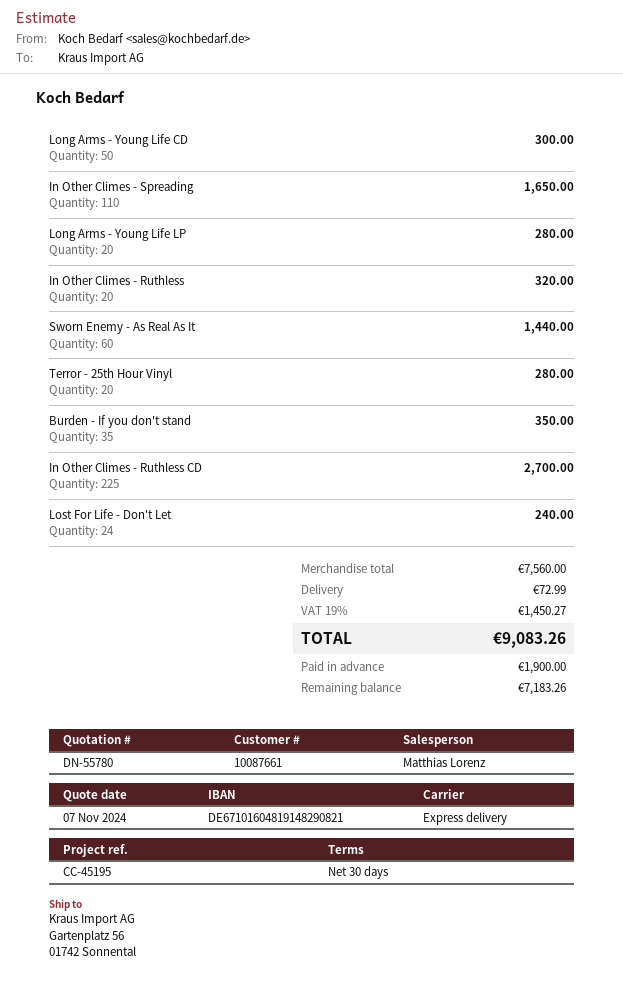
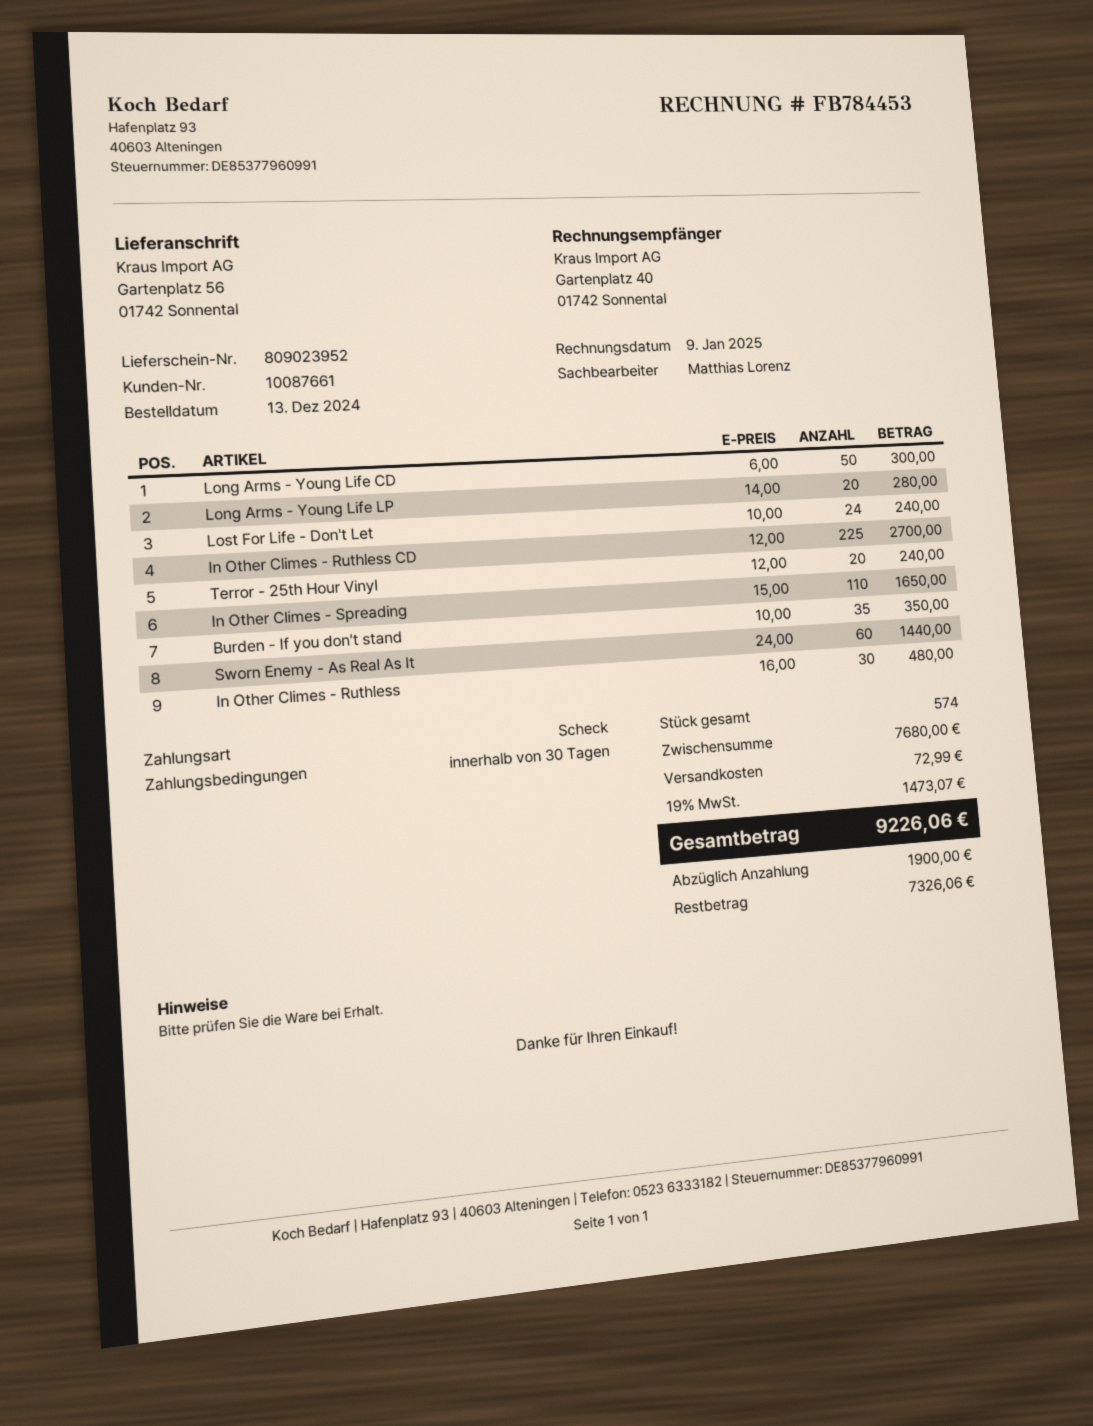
In Other Climes - Ruthless: 20 for 320.00 -> 30 for 480.00
Terror - 25th Hour Vinyl: 20 for 280.00 -> 20 for 240.00
subtotal: 7560.00 -> 7680.00
tax: 19% = 1450.27 -> 19% = 1473.07
total: 9083.26 -> 9226.06
balance: 7183.26 -> 7326.06

